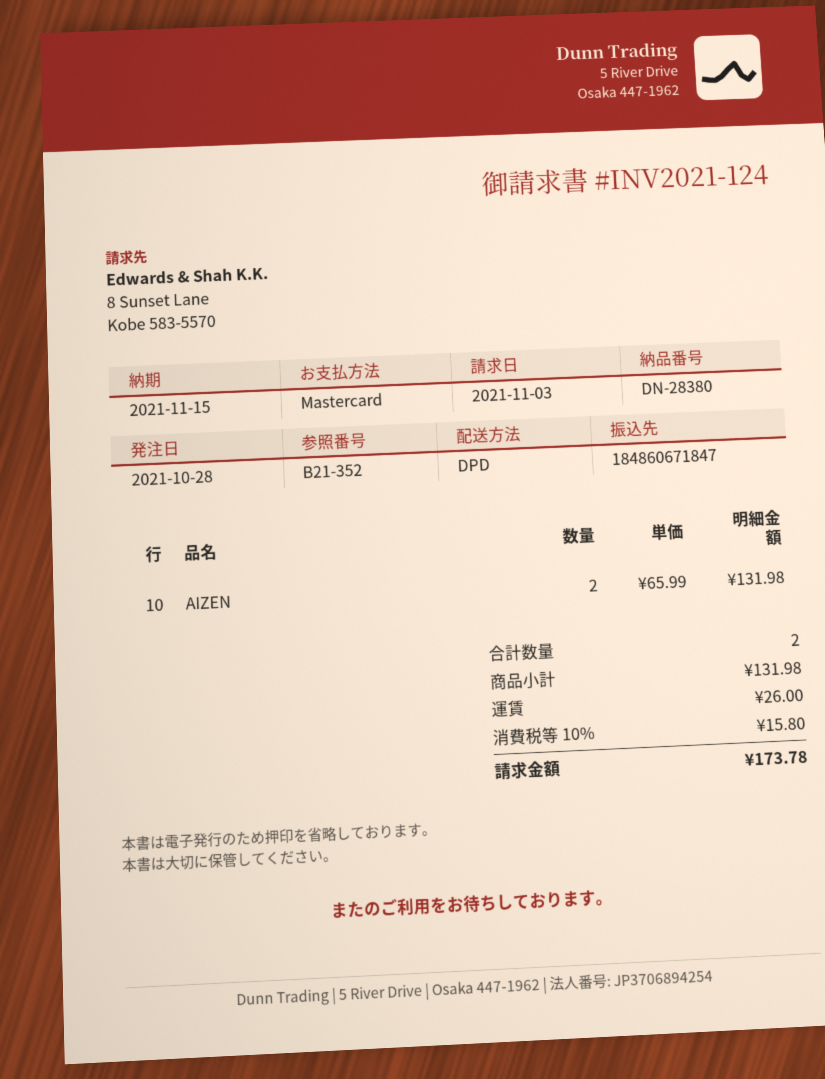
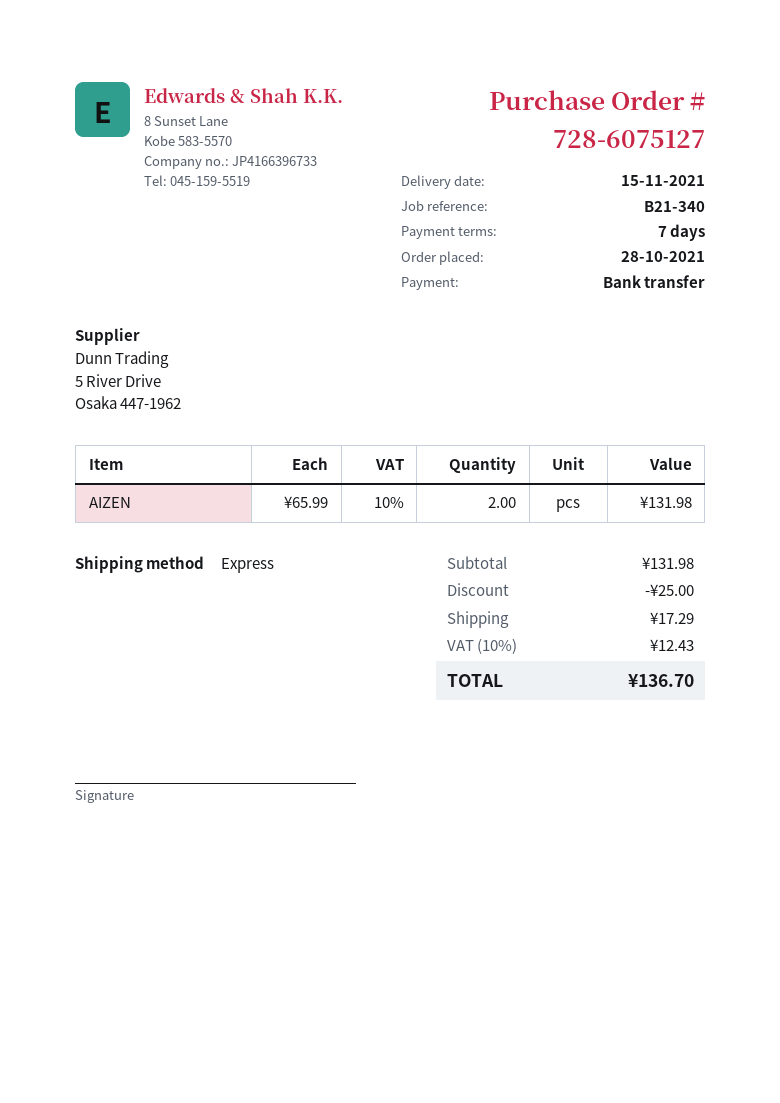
reference: B21-352 -> B21-340
payment method: Mastercard -> bank transfer
shipping method: DPD -> express
discount: none -> 25.00
shipping: 26.00 -> 17.29
tax: 10% = 15.80 -> 10% = 12.43
total: 173.78 -> 136.70

